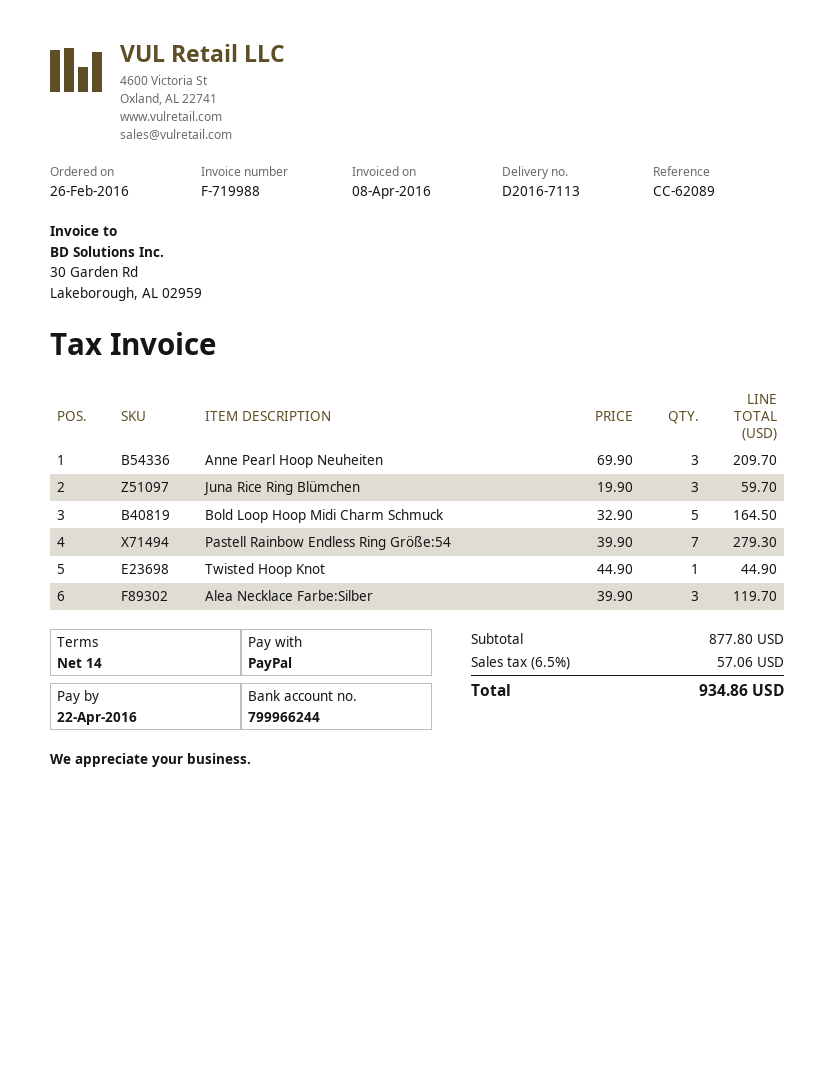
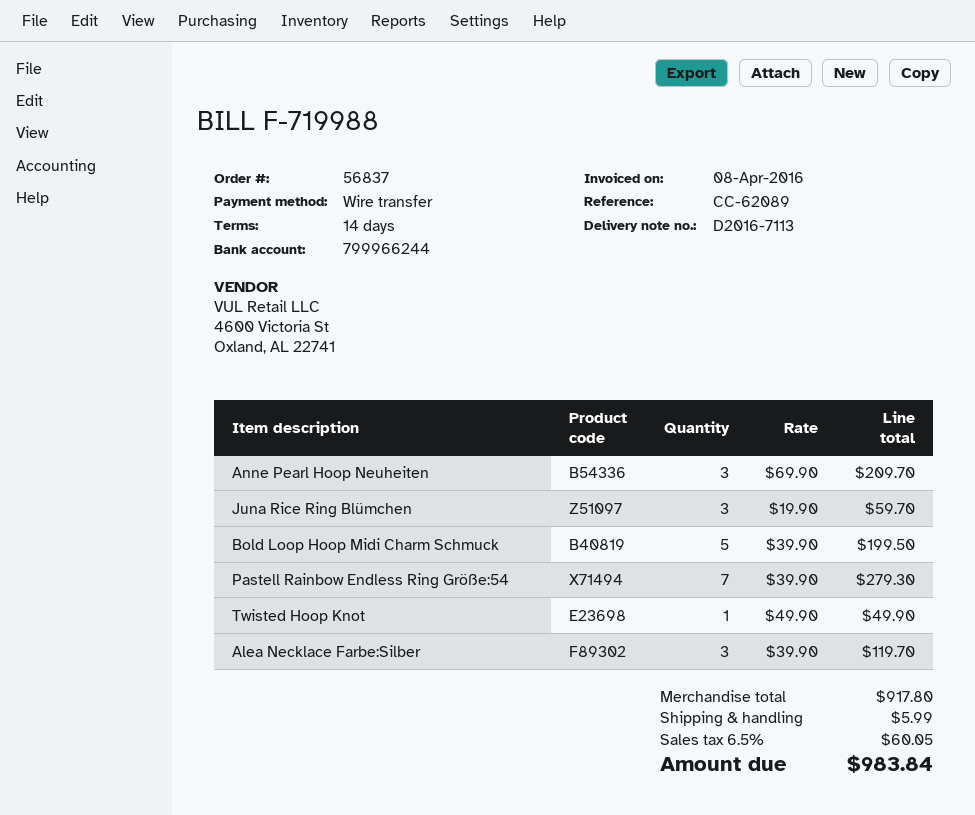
payment method: PayPal -> bank transfer
Bold Loop Hoop Midi Charm Schmuck: 5 x 32.90 = 164.50 -> 5 x 39.90 = 199.50
Twisted Hoop Knot: 1 x 44.90 = 44.90 -> 1 x 49.90 = 49.90
subtotal: 877.80 -> 917.80
shipping: none -> 5.99
tax: 6.5% = 57.06 -> 6.5% = 60.05
total: 934.86 -> 983.84

